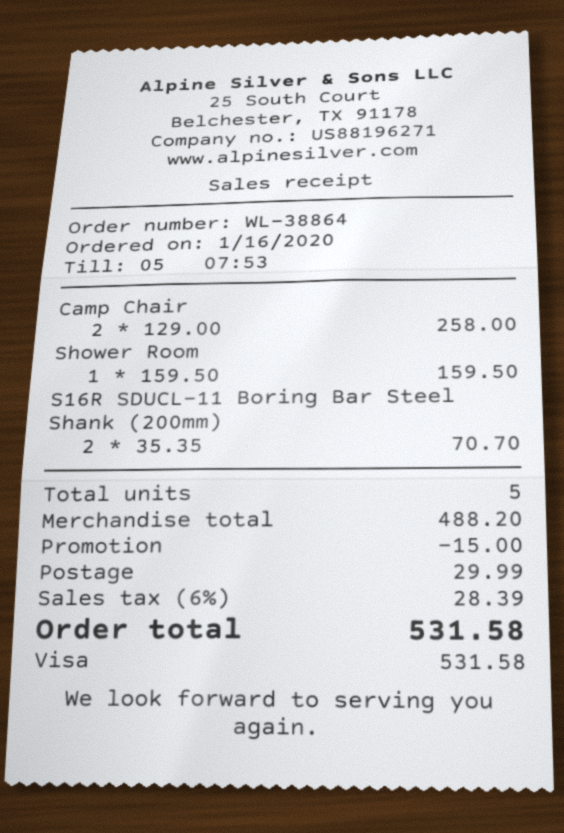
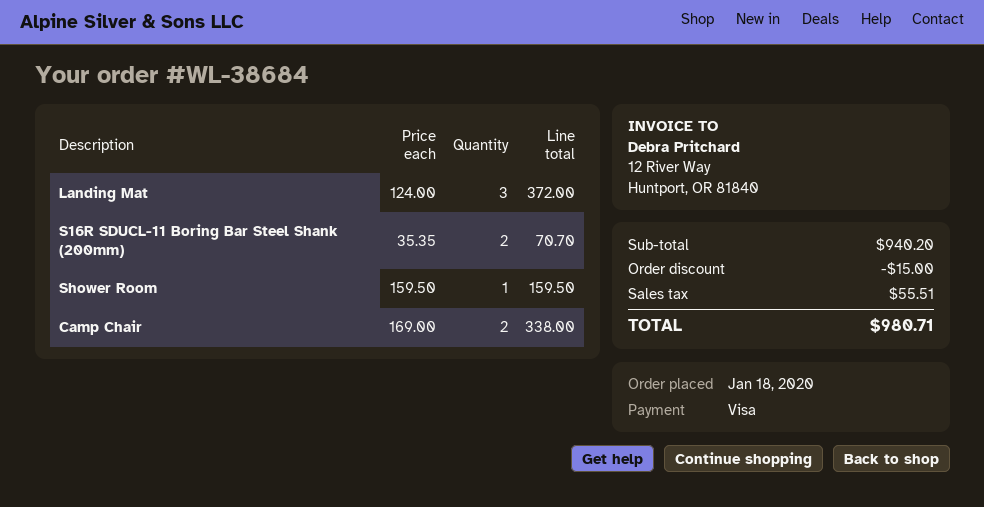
order number: WL-38864 -> WL-38684
order date: 2020-01-16 -> 2020-01-18
Camp Chair: 2 x 129.00 = 258.00 -> 2 x 169.00 = 338.00
Landing Mat: none -> 3 x 124.00 = 372.00
subtotal: 488.20 -> 940.20
shipping: 29.99 -> none
tax: 28.39 -> 55.51
total: 531.58 -> 980.71

